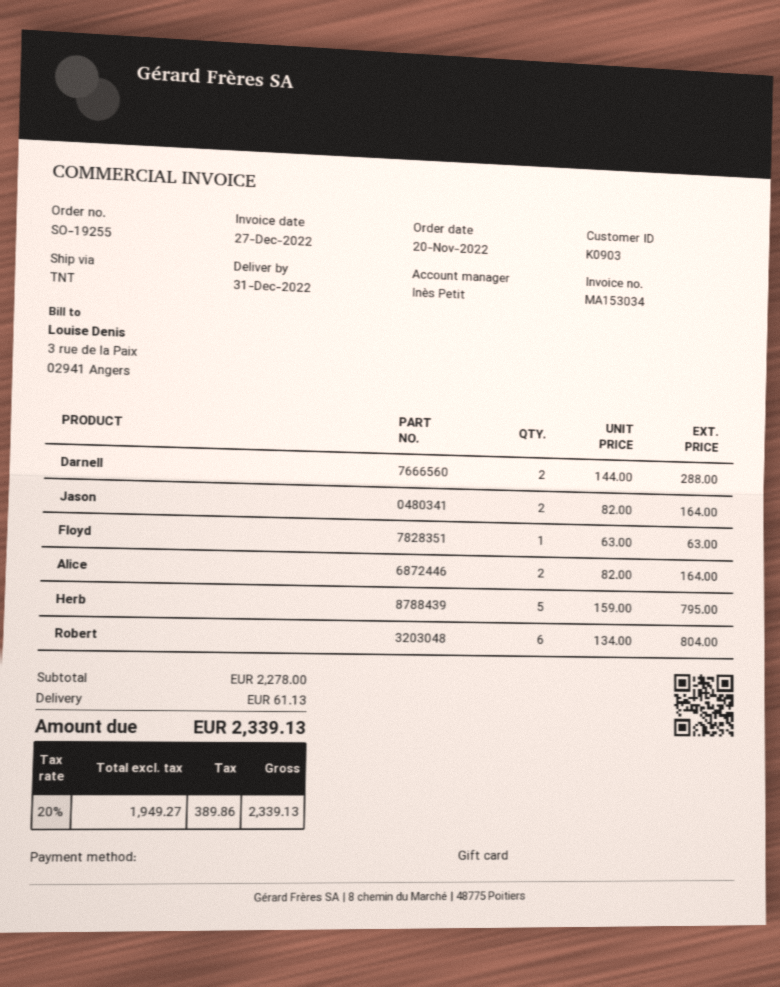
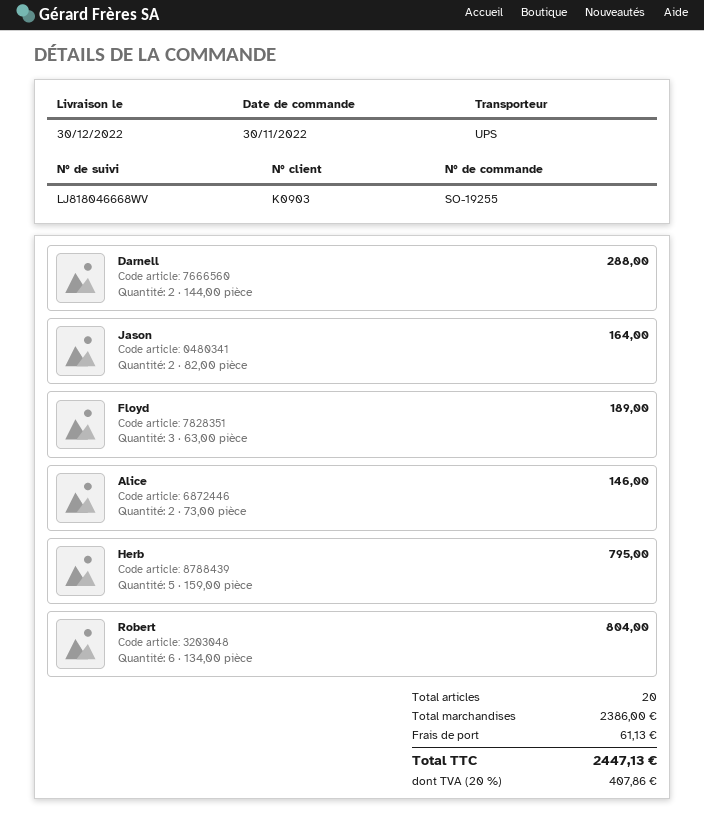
order date: 2022-11-20 -> 2022-11-30
delivery date: 2022-12-31 -> 2022-12-30
shipping method: TNT -> UPS
Floyd: 1 x 63.00 = 63.00 -> 3 x 63.00 = 189.00
Alice: 2 x 82.00 = 164.00 -> 2 x 73.00 = 146.00
subtotal: 2278.00 -> 2386.00
tax: 20% = 389.86 -> 20% = 407.86
total: 2339.13 -> 2447.13

